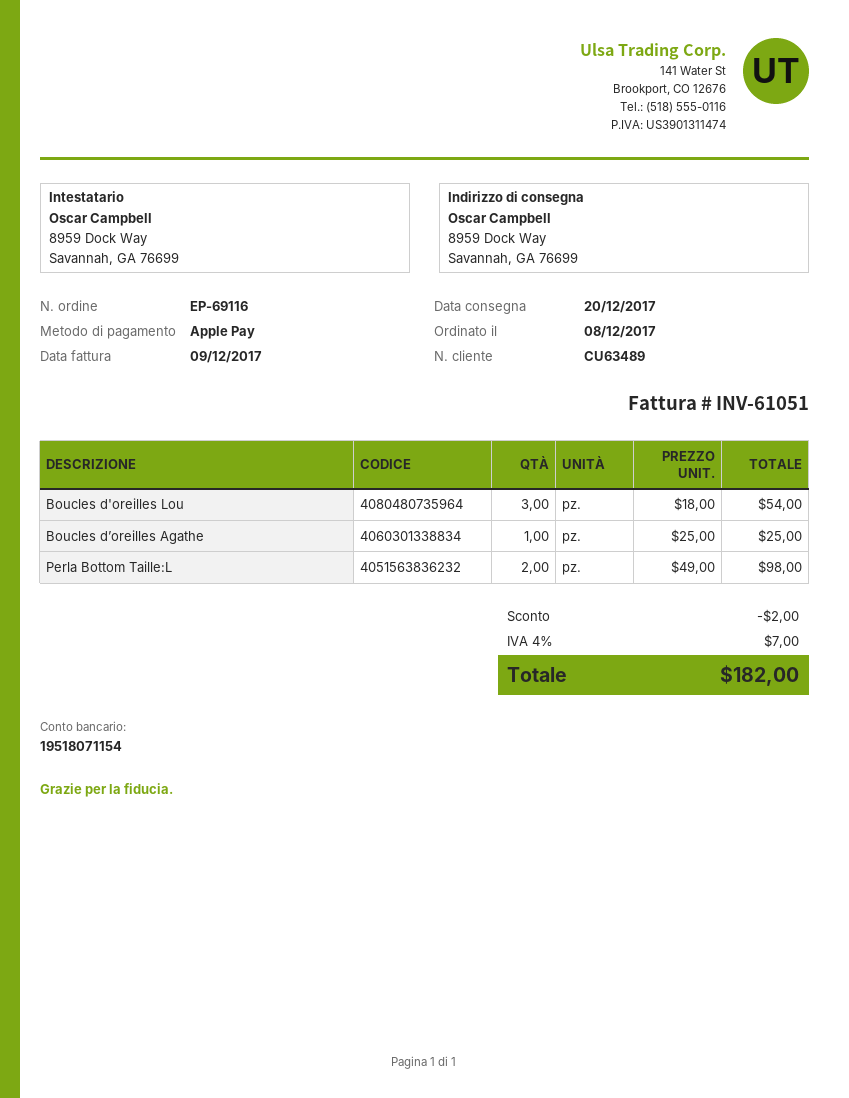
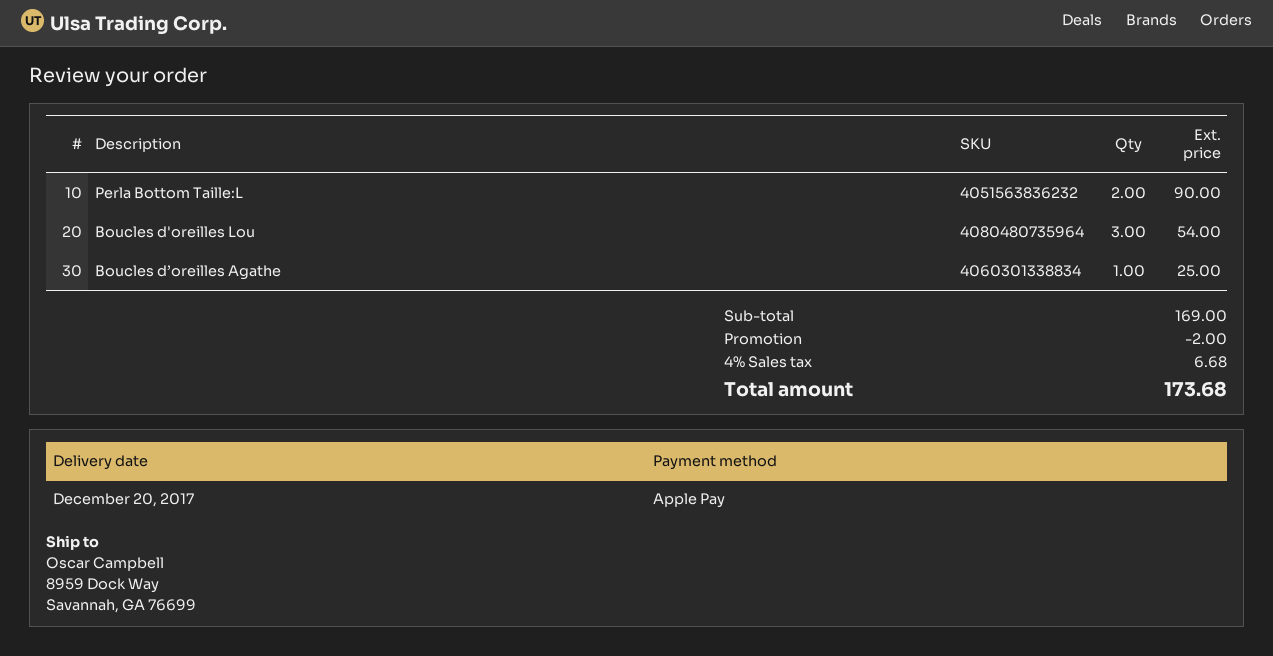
Perla Bottom Taille:L: 2 for 98.00 -> 2 for 90.00
tax: 4% = 7.00 -> 4% = 6.68
total: 182.00 -> 173.68

